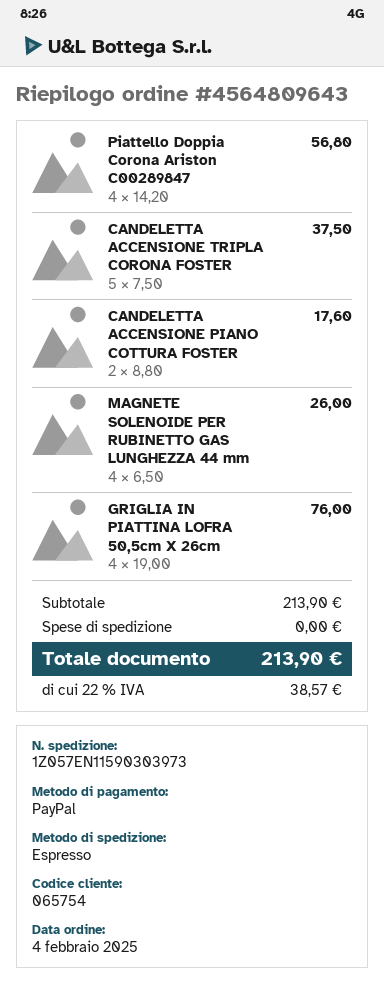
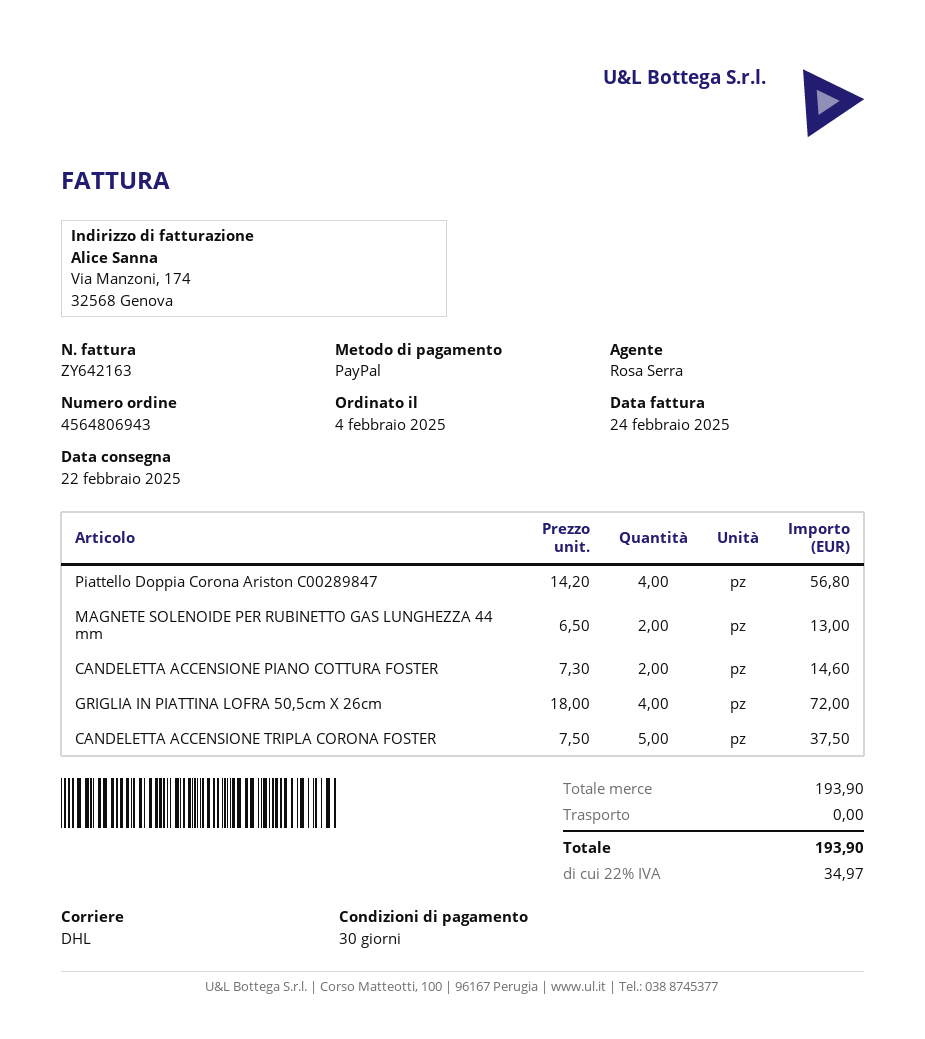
order number: 4564809643 -> 4564806943
shipping method: express -> DHL
CANDELETTA ACCENSIONE PIANO COTTURA FOSTER: 2 x 8.80 = 17.60 -> 2 x 7.30 = 14.60
MAGNETE SOLENOIDE PER RUBINETTO GAS LUNGHEZZA 44 mm: 4 x 6.50 = 26.00 -> 2 x 6.50 = 13.00
GRIGLIA IN PIATTINA LOFRA 50,5cm X 26cm: 4 x 19.00 = 76.00 -> 4 x 18.00 = 72.00
subtotal: 213.90 -> 193.90
tax: 22% = 38.57 -> 22% = 34.97
total: 213.90 -> 193.90

